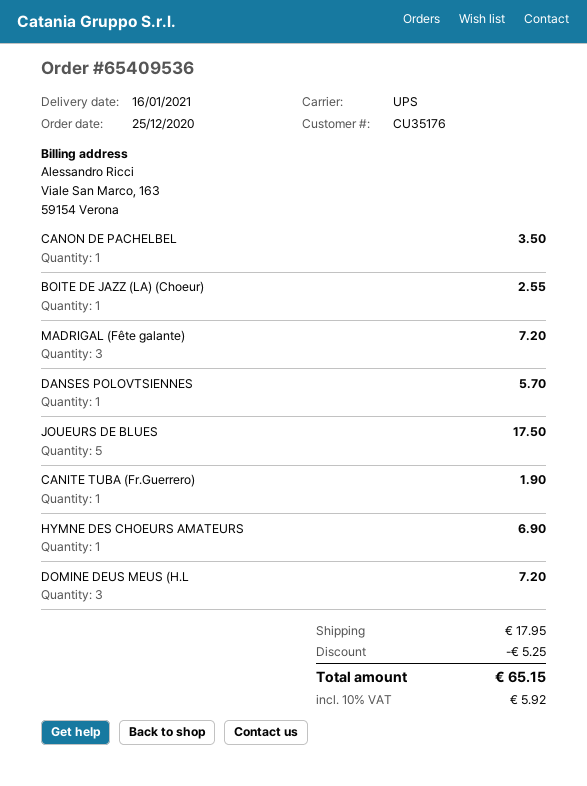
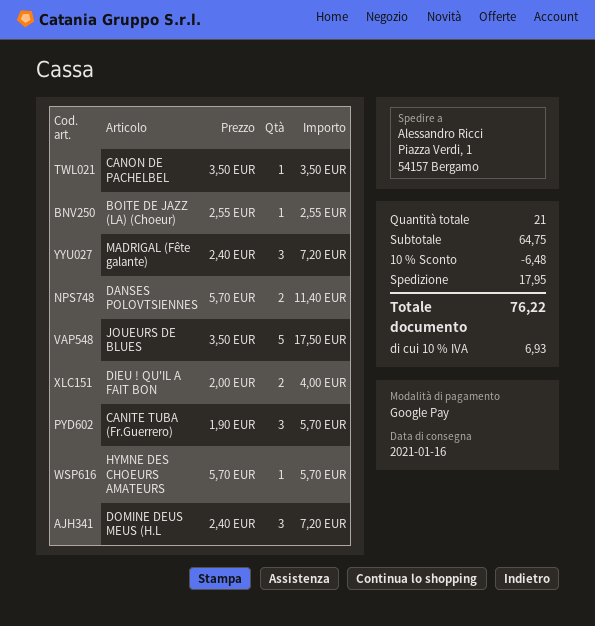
DANSES POLOVTSIENNES: 1 for 5.70 -> 2 for 11.40
CANITE TUBA (Fr.Guerrero): 1 for 1.90 -> 3 for 5.70
HYMNE DES CHOEURS AMATEURS: 1 for 6.90 -> 1 for 5.70
DIEU ! QU'IL A FAIT BON: none -> 2 for 4.00
discount: 5.25 -> 6.48
tax: 10% = 5.92 -> 10% = 6.93
total: 65.15 -> 76.22

